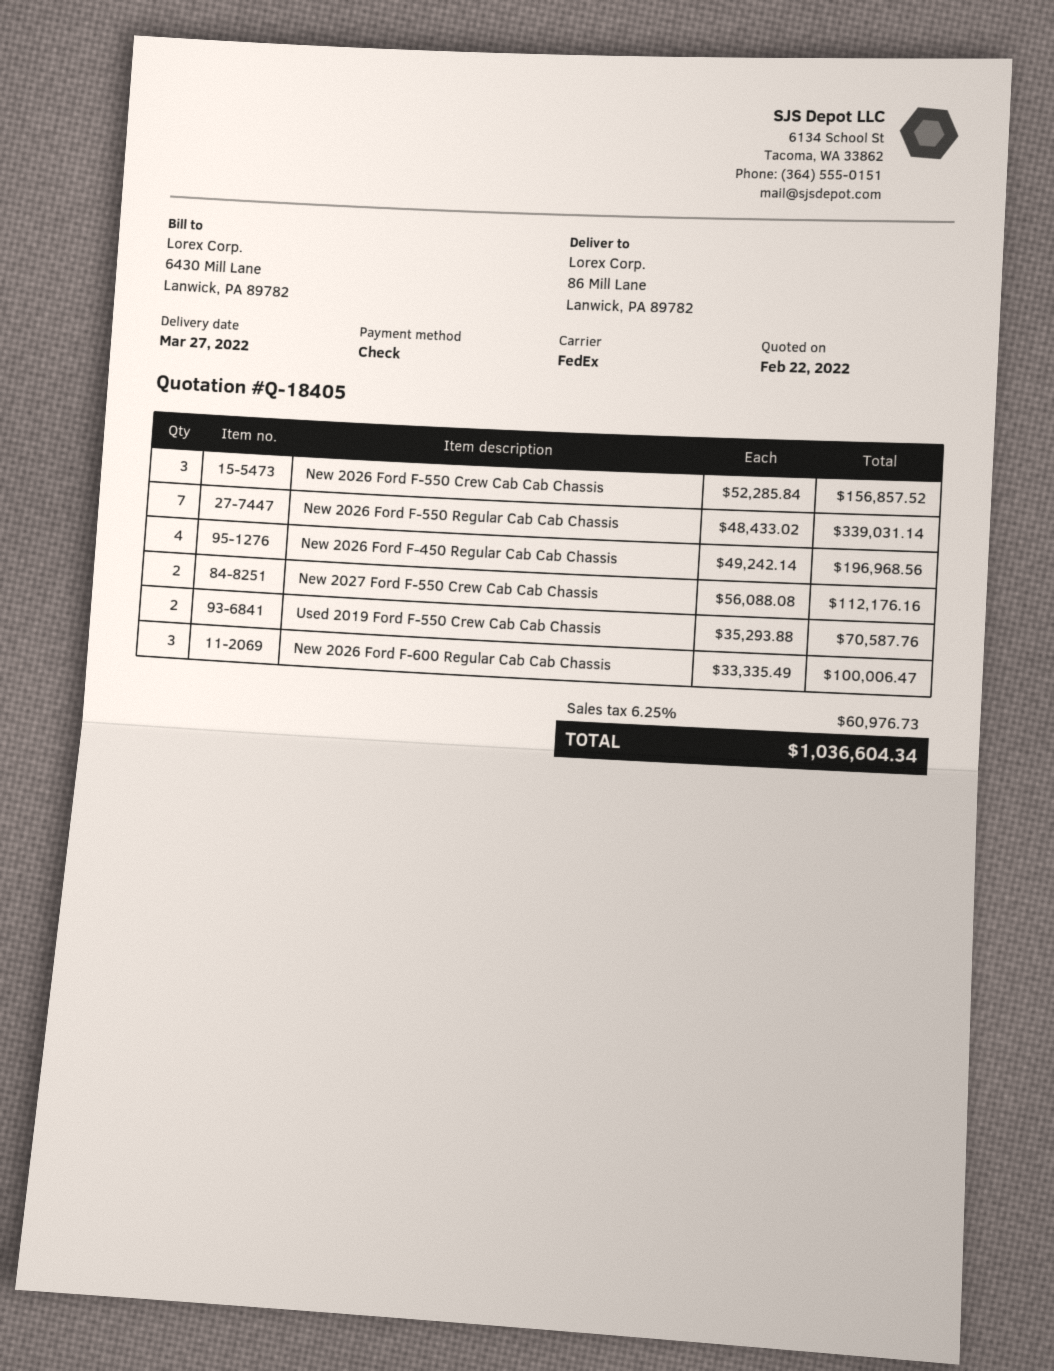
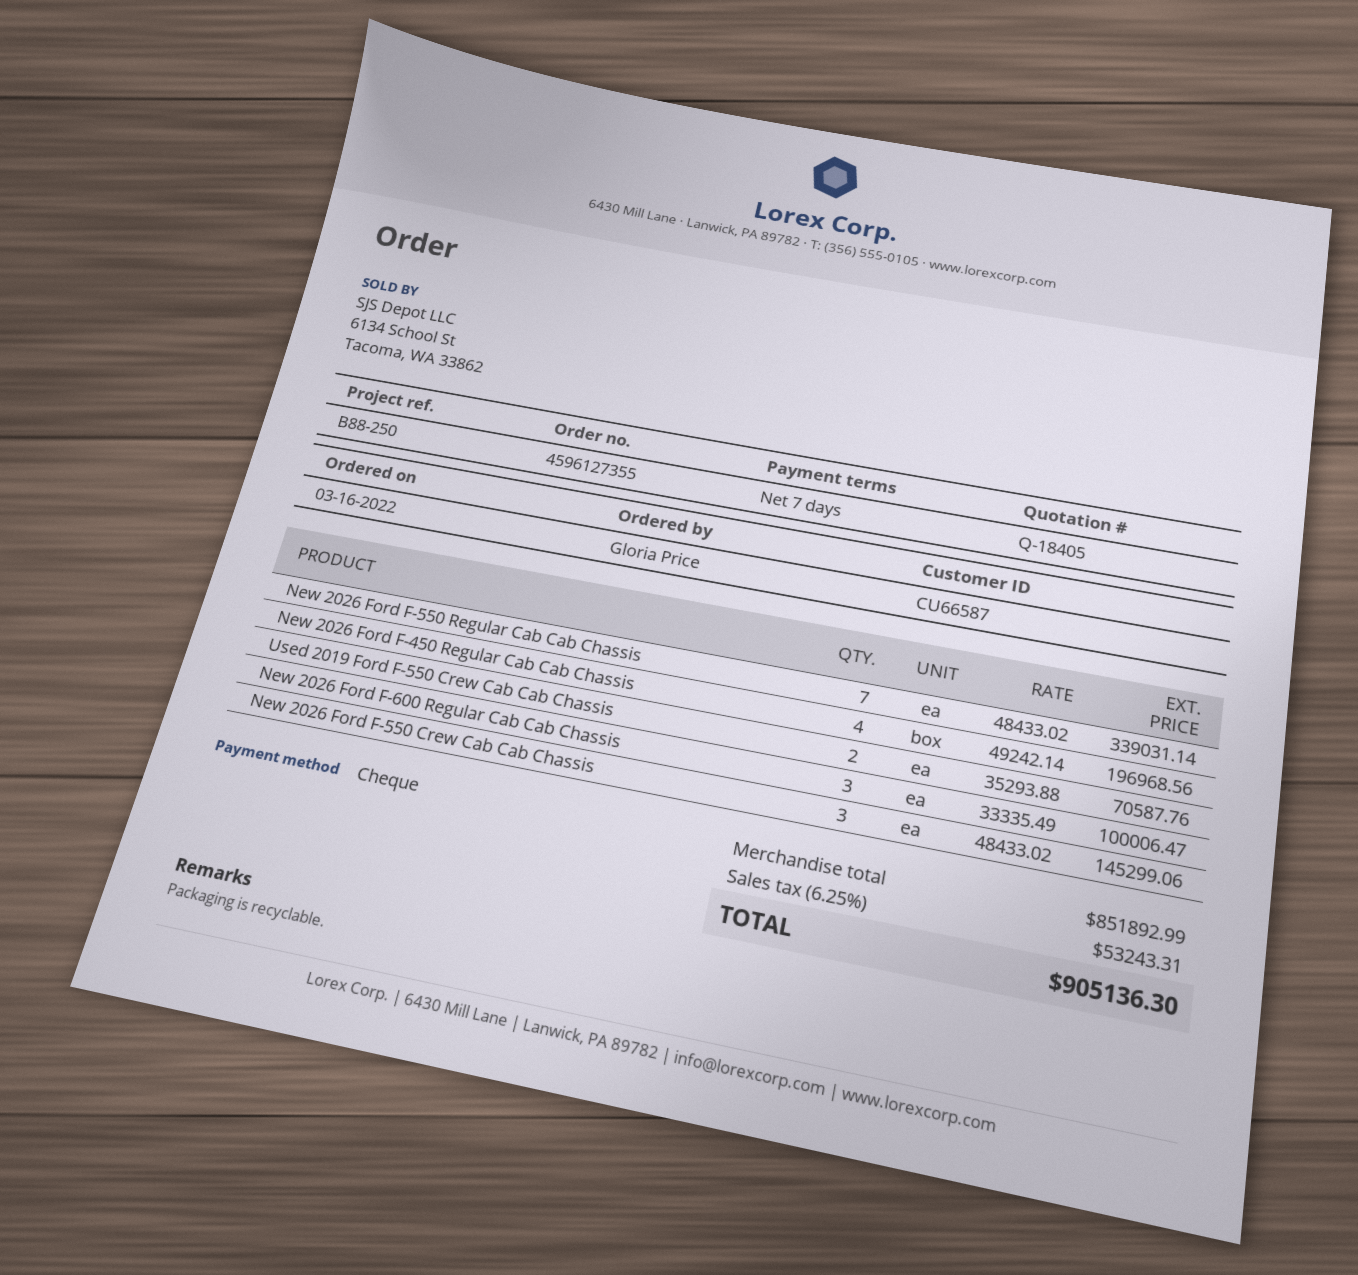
New 2026 Ford F-550 Crew Cab Cab Chassis: 3 x 52285.84 = 156857.52 -> 3 x 48433.02 = 145299.06
New 2027 Ford F-550 Crew Cab Cab Chassis: 2 x 56088.08 = 112176.16 -> none
tax: 6.25% = 60976.73 -> 6.25% = 53243.31
total: 1036604.34 -> 905136.30

